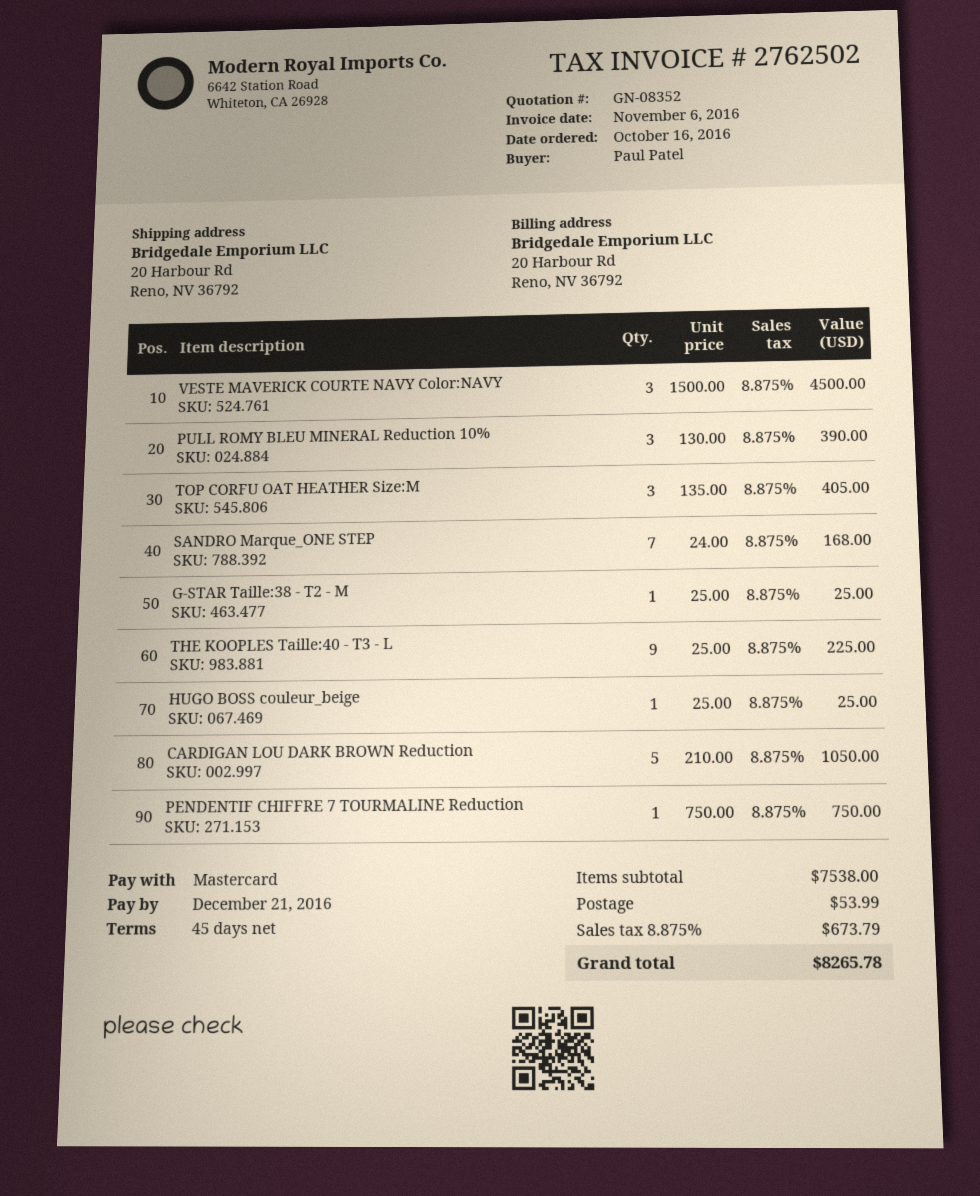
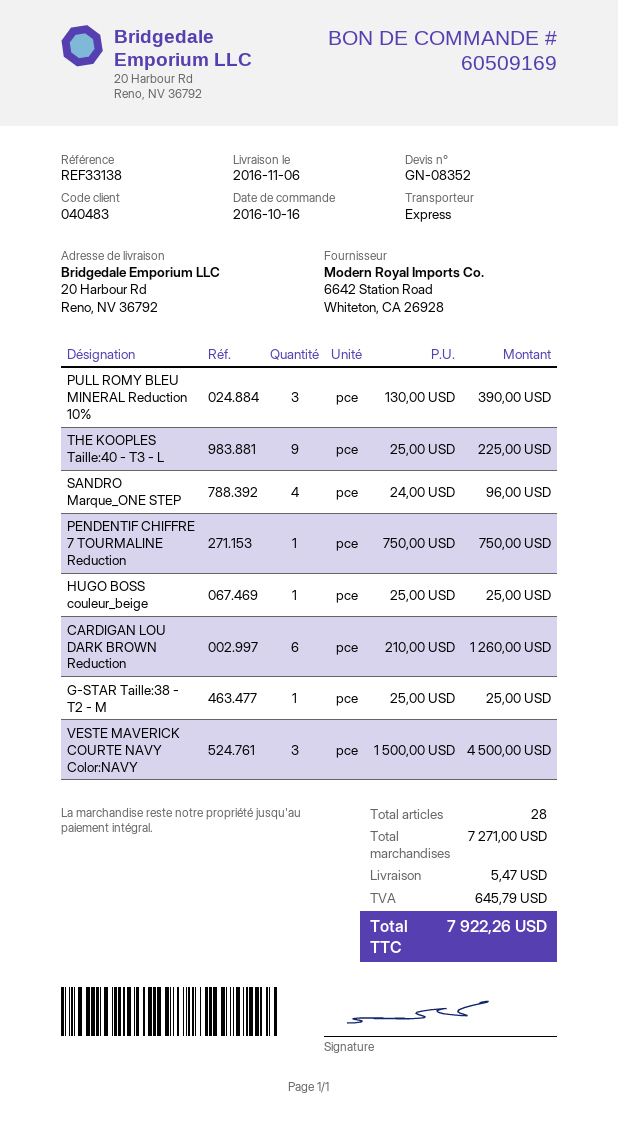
TOP CORFU OAT HEATHER Size:M: 3 x 135.00 = 405.00 -> none
SANDRO Marque_ONE STEP: 7 x 24.00 = 168.00 -> 4 x 24.00 = 96.00
CARDIGAN LOU DARK BROWN Reduction: 5 x 210.00 = 1050.00 -> 6 x 210.00 = 1260.00
subtotal: 7538.00 -> 7271.00
shipping: 53.99 -> 5.47
tax: 673.79 -> 645.79
total: 8265.78 -> 7922.26

